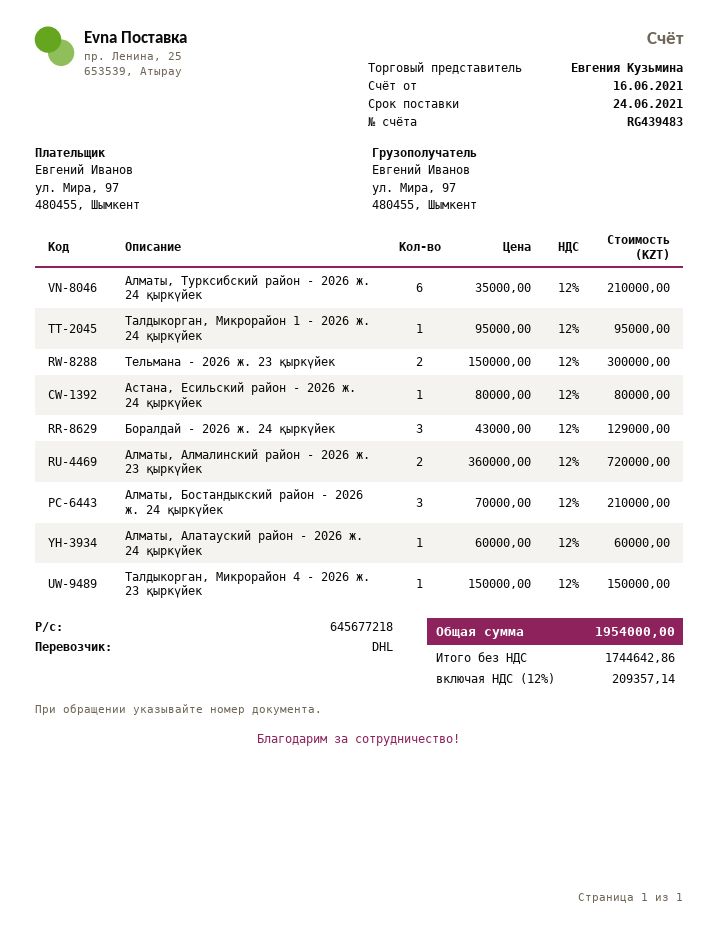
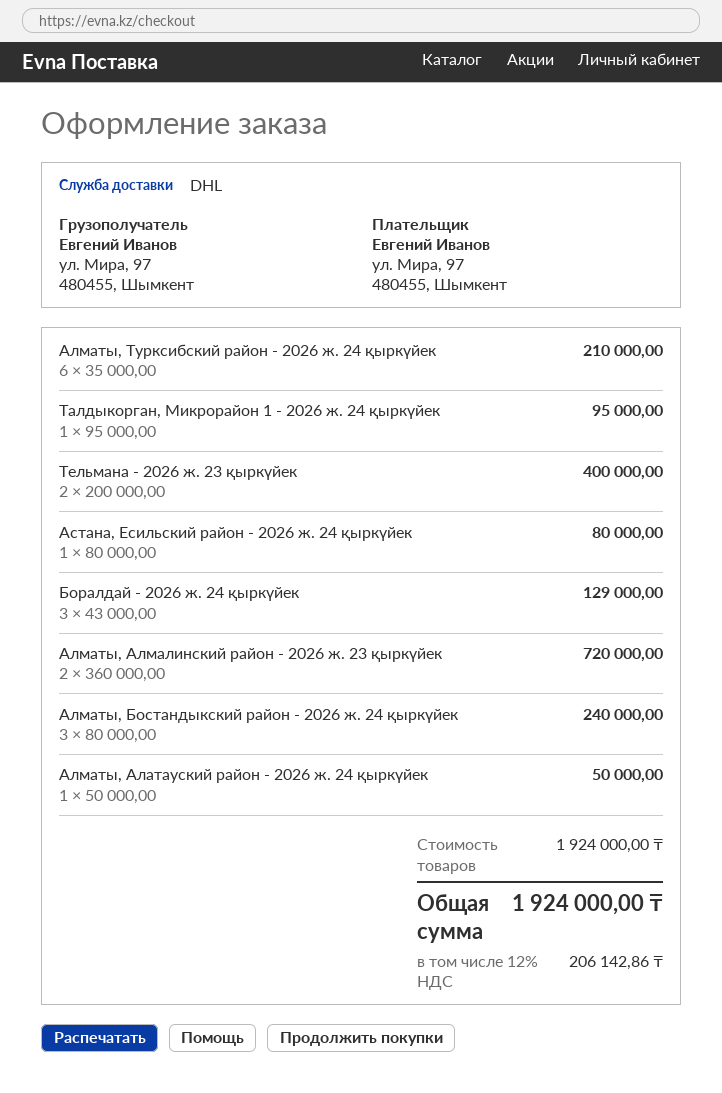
Тельмана - 2026 ж. 23 қыркүйек: 2 x 150000.00 = 300000.00 -> 2 x 200000.00 = 400000.00
Алматы, Бостандыкский район - 2026 ж. 24 қыркүйек: 3 x 70000.00 = 210000.00 -> 3 x 80000.00 = 240000.00
Алматы, Алатауский район - 2026 ж. 24 қыркүйек: 1 x 60000.00 = 60000.00 -> 1 x 50000.00 = 50000.00
Талдыкорган, Микрорайон 4 - 2026 ж. 23 қыркүйек: 1 x 150000.00 = 150000.00 -> none
tax: 12% = 209357.14 -> 12% = 206142.86
total: 1954000.00 -> 1924000.00

